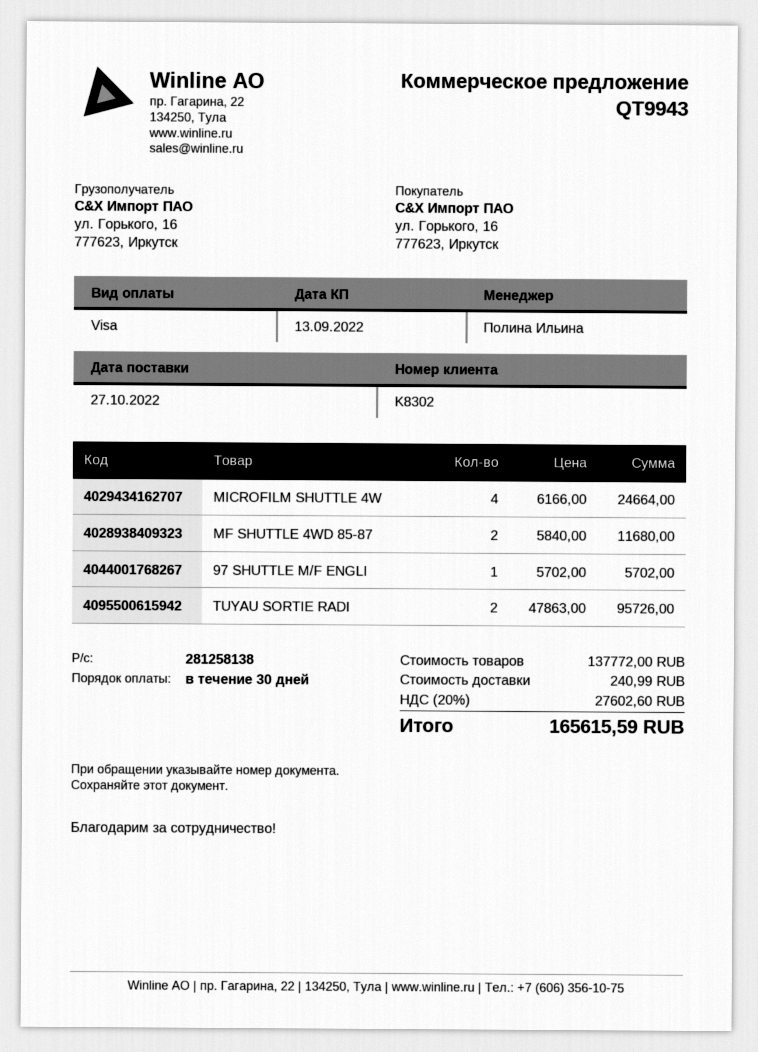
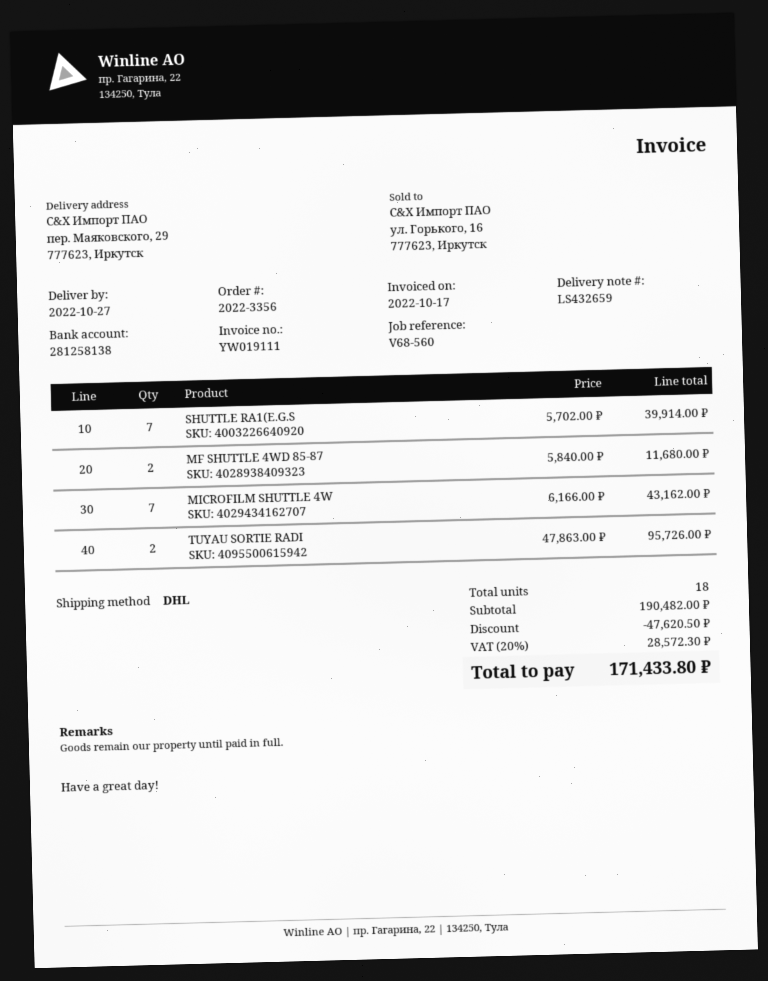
ship to: ул. Горького, 16, 777623, Иркутск -> пер. Маяковского, 29, 777623, Иркутск
MICROFILM SHUTTLE 4W: 4 x 6166.00 = 24664.00 -> 7 x 6166.00 = 43162.00
97 SHUTTLE M/F ENGLI: 1 x 5702.00 = 5702.00 -> none
SHUTTLE RA1(E.G.S: none -> 7 x 5702.00 = 39914.00
subtotal: 137772.00 -> 190482.00
discount: none -> 47620.50
shipping: 240.99 -> none
tax: 20% = 27602.60 -> 20% = 28572.30
total: 165615.59 -> 171433.80

